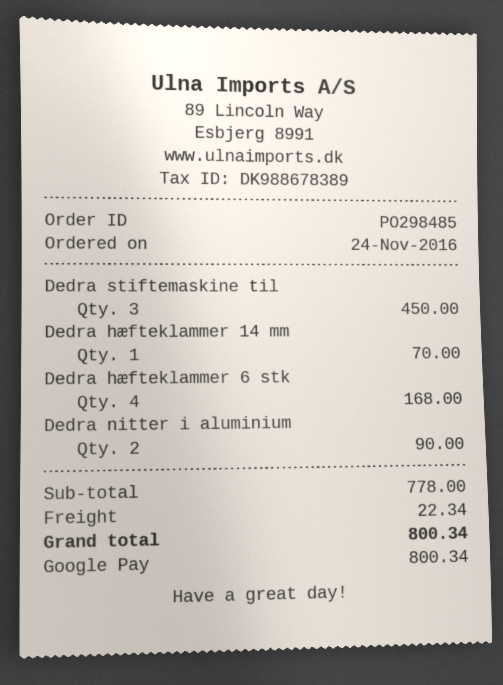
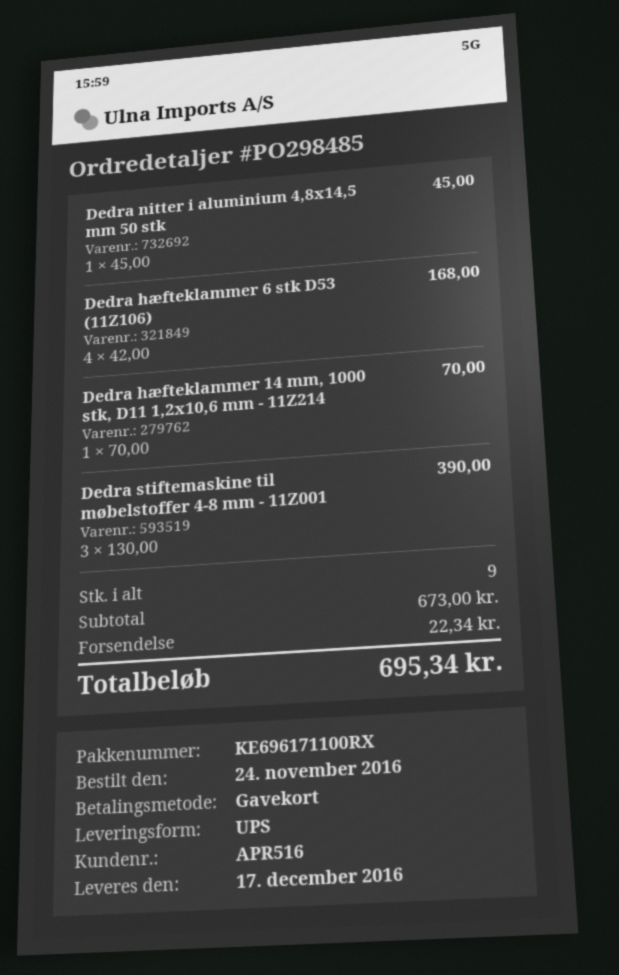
payment method: Google Pay -> gift card
Dedra stiftemaskine til: 3 for 450.00 -> 3 for 390.00
Dedra nitter i aluminium: 2 for 90.00 -> 1 for 45.00
subtotal: 778.00 -> 673.00
total: 800.34 -> 695.34

